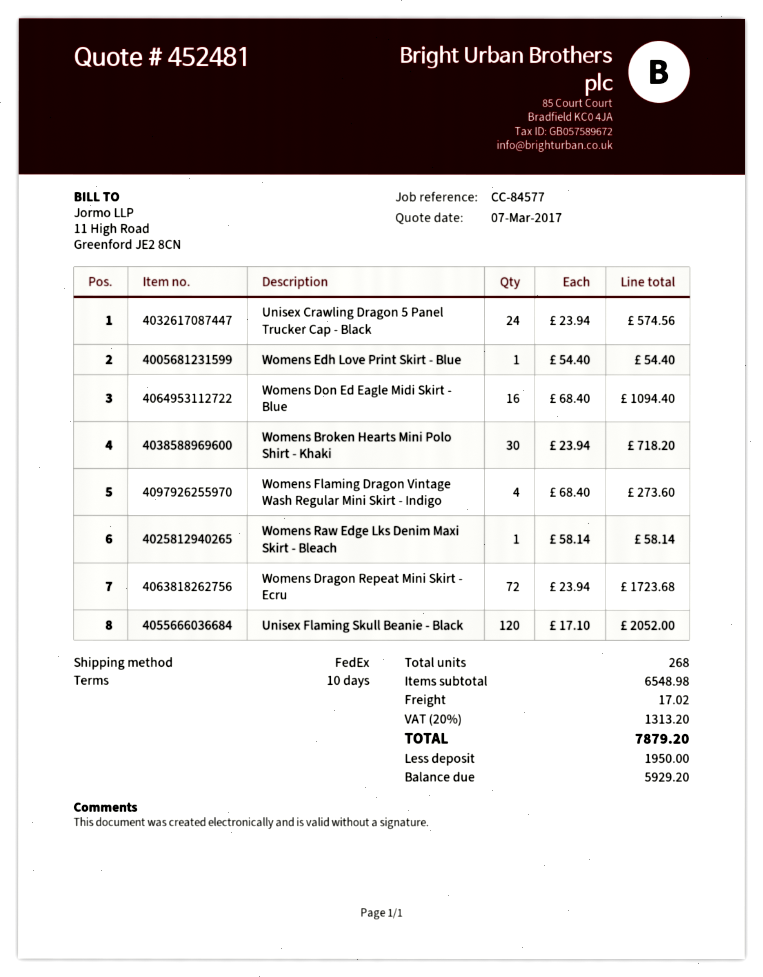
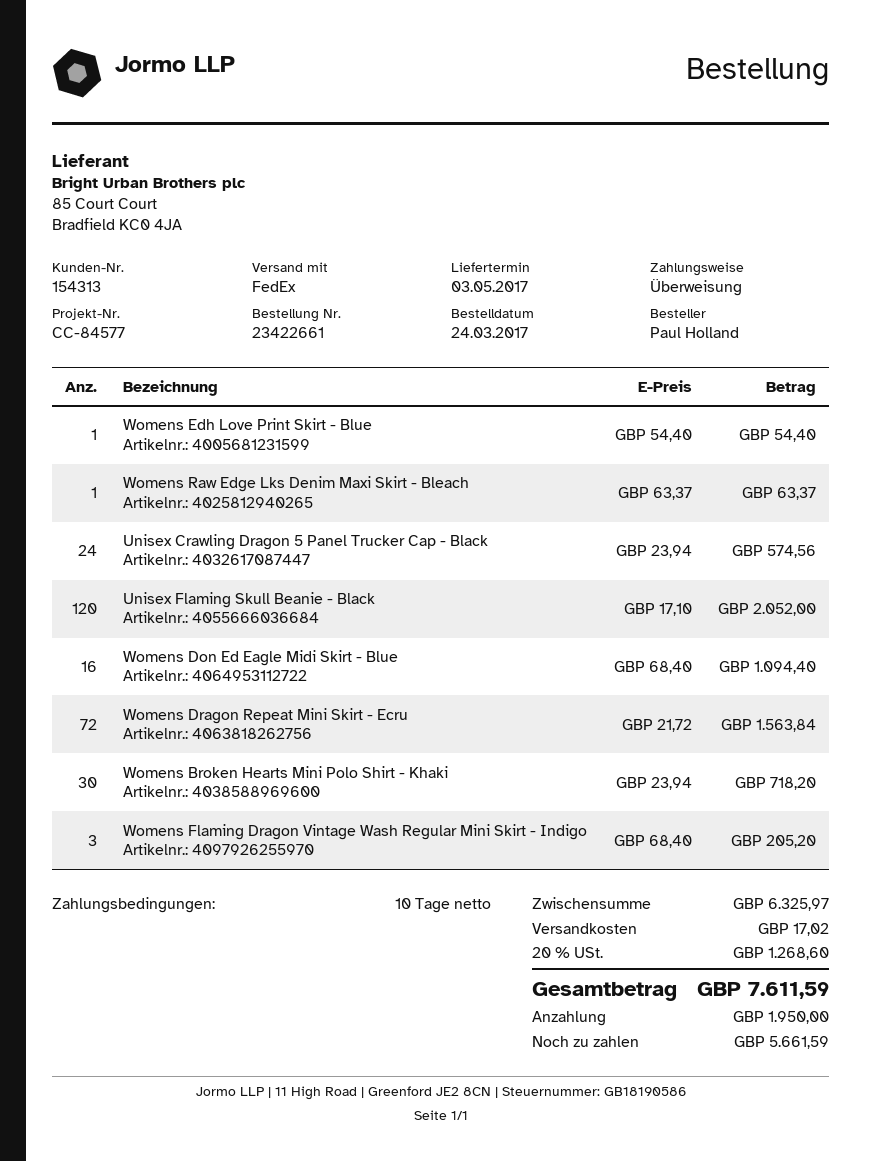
Womens Flaming Dragon Vintage Wash Regular Mini Skirt - Indigo: 4 x 68.40 = 273.60 -> 3 x 68.40 = 205.20
Womens Raw Edge Lks Denim Maxi Skirt - Bleach: 1 x 58.14 = 58.14 -> 1 x 63.37 = 63.37
Womens Dragon Repeat Mini Skirt - Ecru: 72 x 23.94 = 1723.68 -> 72 x 21.72 = 1563.84
subtotal: 6548.98 -> 6325.97
tax: 20% = 1313.20 -> 20% = 1268.60
total: 7879.20 -> 7611.59
balance: 5929.20 -> 5661.59

